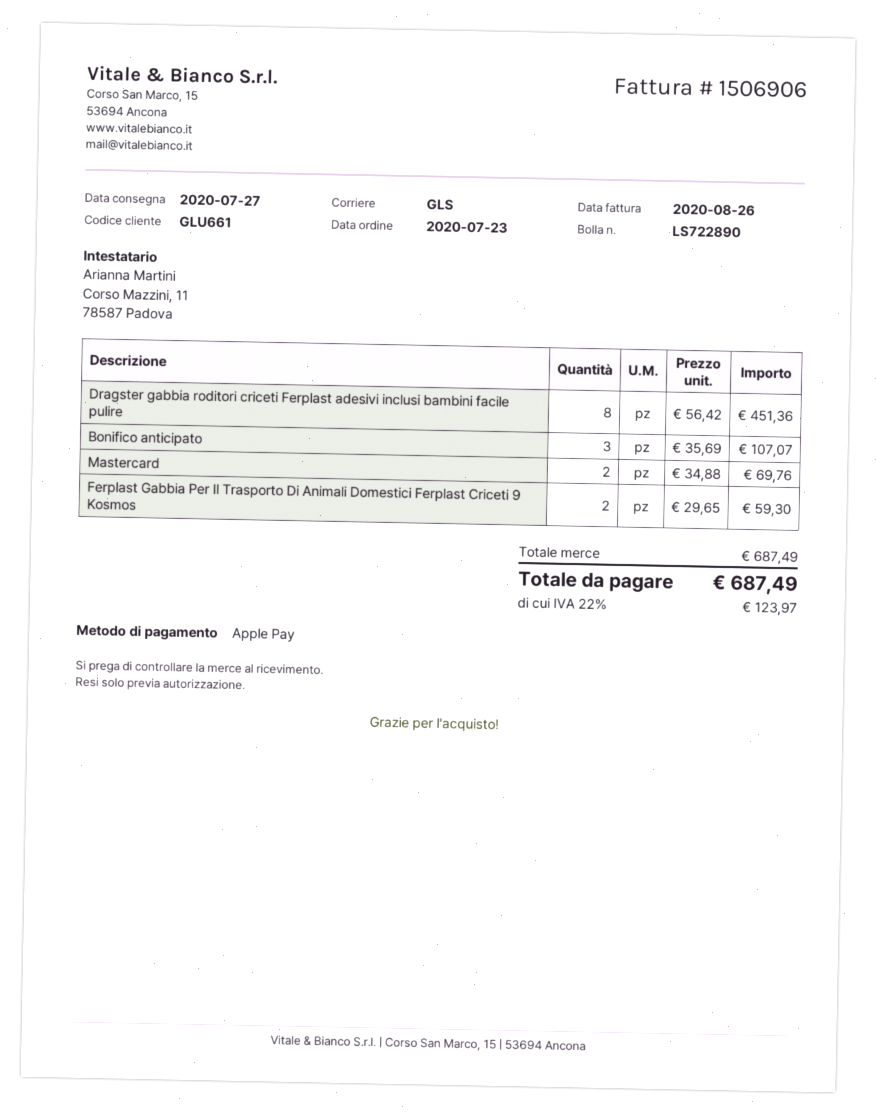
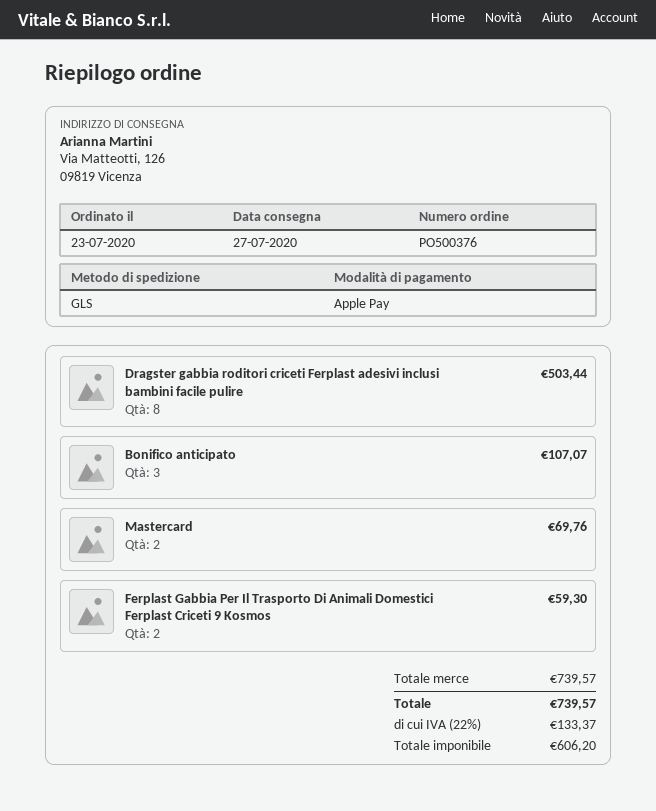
Dragster gabbia roditori criceti Ferplast adesivi inclusi bambini facile pulire: 8 for 451.36 -> 8 for 503.44
subtotal: 687.49 -> 739.57
tax: 22% = 123.97 -> 22% = 133.37
total: 687.49 -> 739.57

